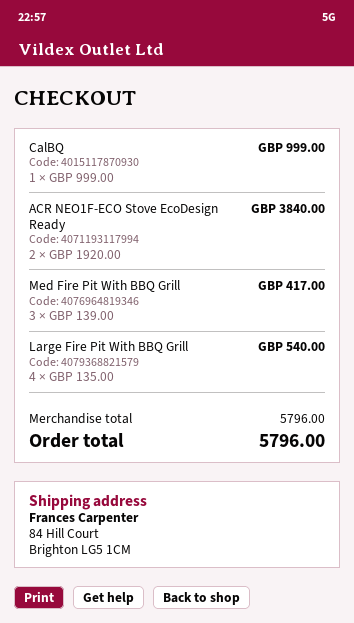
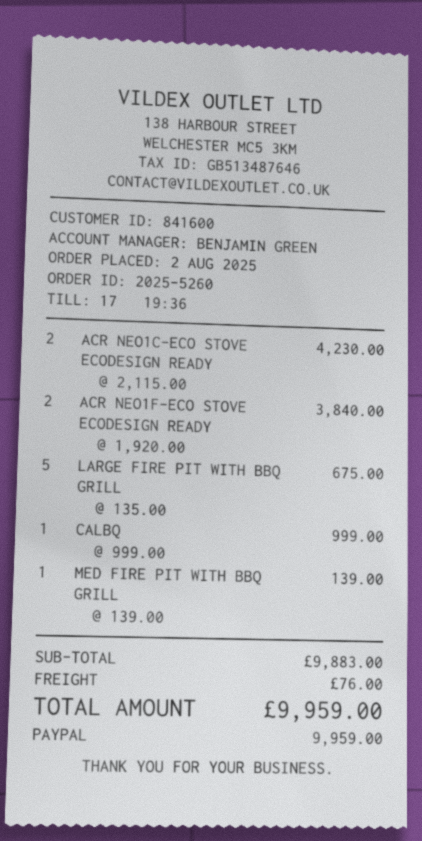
Med Fire Pit With BBQ Grill: 3 x 139.00 = 417.00 -> 1 x 139.00 = 139.00
Large Fire Pit With BBQ Grill: 4 x 135.00 = 540.00 -> 5 x 135.00 = 675.00
ACR NEO1C-ECO STOVE ECODESIGN READY: none -> 2 x 2115.00 = 4230.00
subtotal: 5796.00 -> 9883.00
shipping: none -> 76.00
total: 5796.00 -> 9959.00

